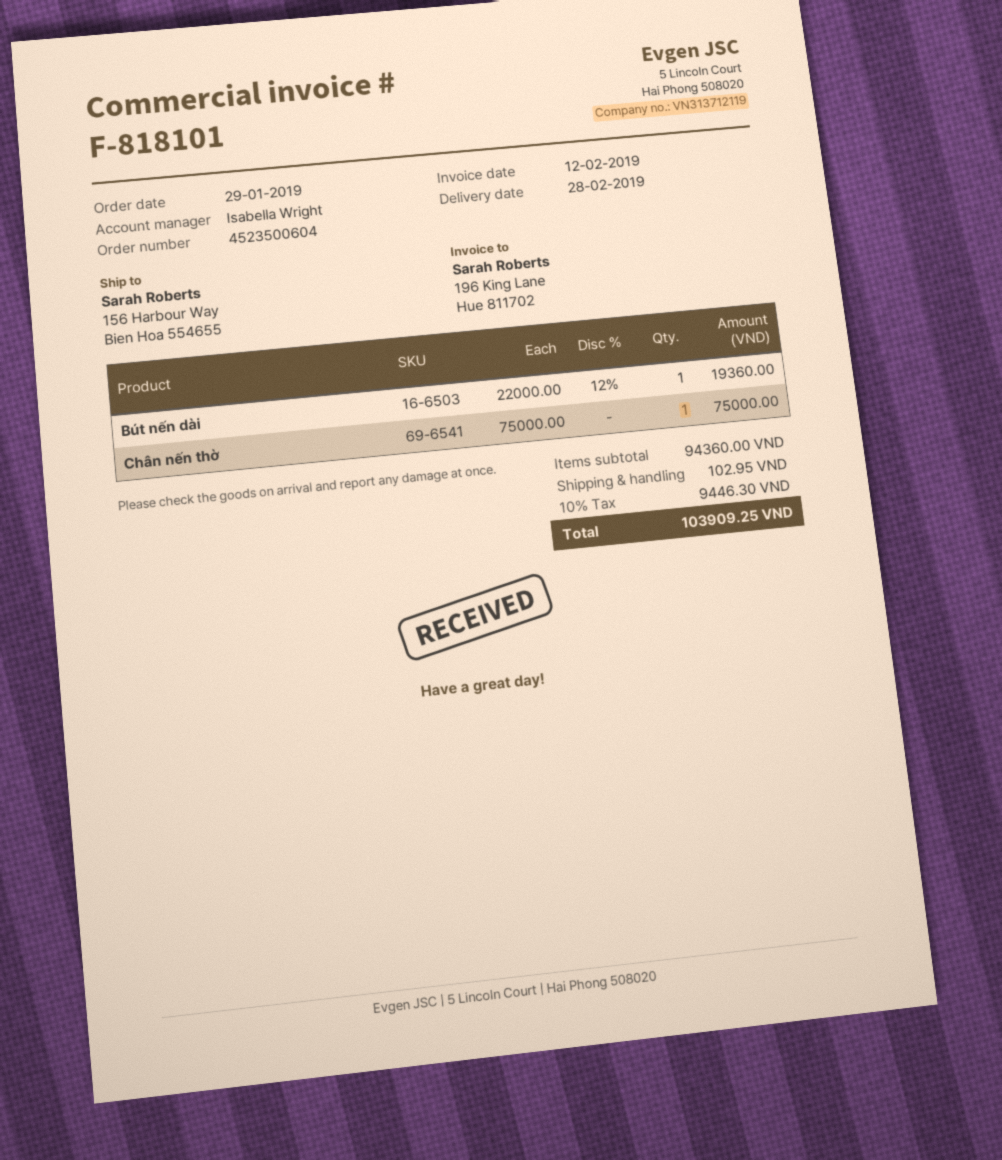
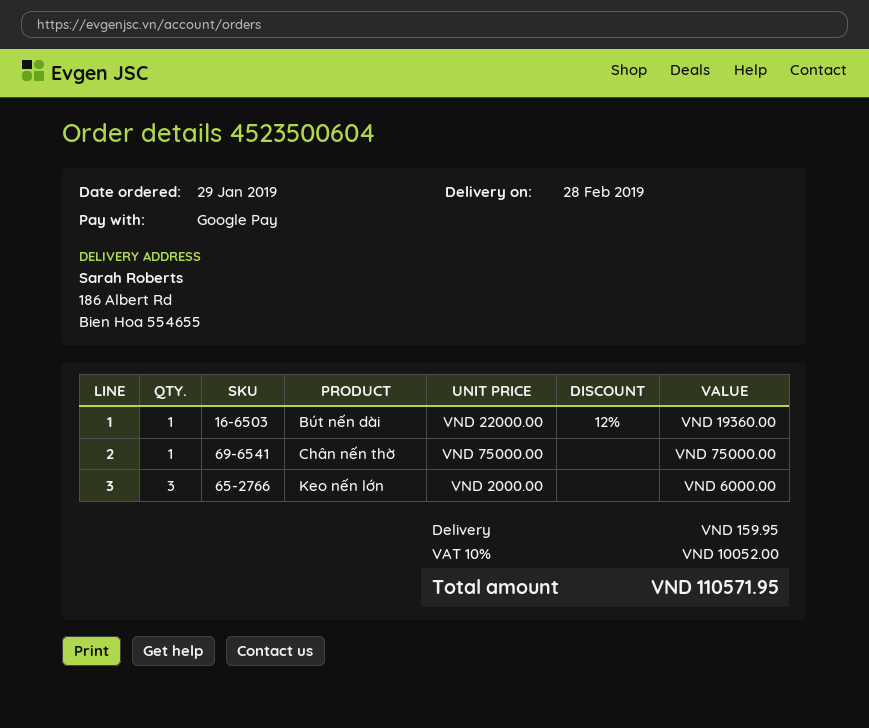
ship to: 156 Harbour Way, Bien Hoa 554655 -> 186 Albert Rd, Bien Hoa 554655
Keo nến lớn: none -> 3 x 2000.00 = 6000.00
shipping: 102.95 -> 159.95
tax: 10% = 9446.30 -> 10% = 10052.00
total: 103909.25 -> 110571.95

